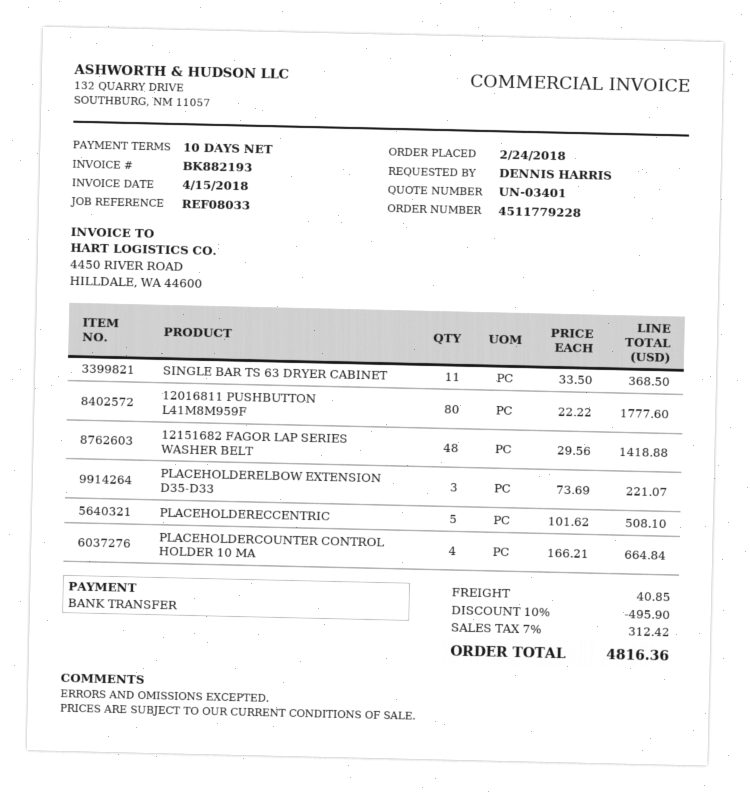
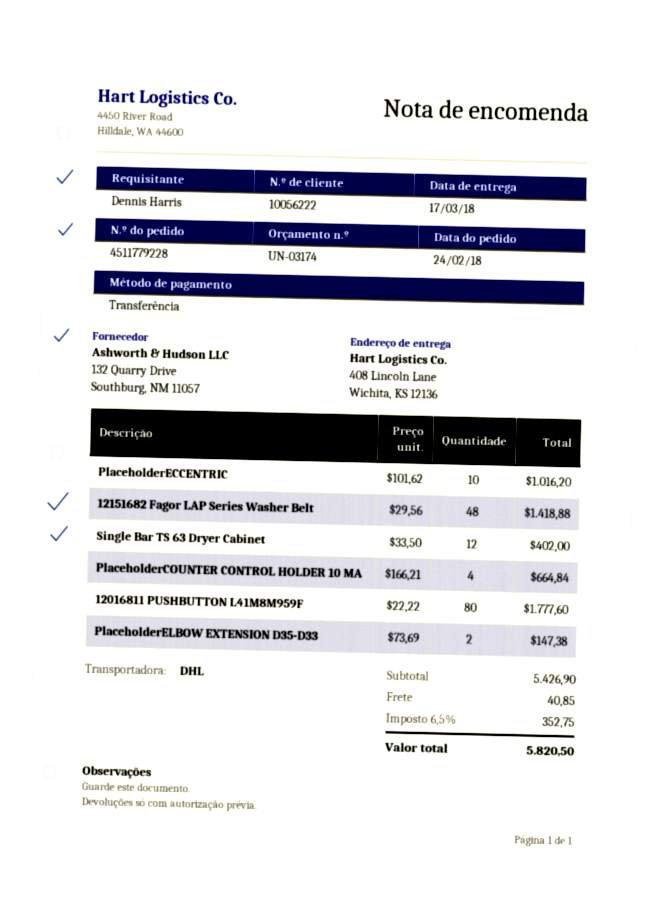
quote number: UN-03401 -> UN-03174
SINGLE BAR TS 63 DRYER CABINET: 11 x 33.50 = 368.50 -> 12 x 33.50 = 402.00
PLACEHOLDERELBOW EXTENSION D35-D33: 3 x 73.69 = 221.07 -> 2 x 73.69 = 147.38
PLACEHOLDERECCENTRIC: 5 x 101.62 = 508.10 -> 10 x 101.62 = 1016.20
discount: 10% = 495.90 -> none
tax: 7% = 312.42 -> 6.5% = 352.75
total: 4816.36 -> 5820.50

